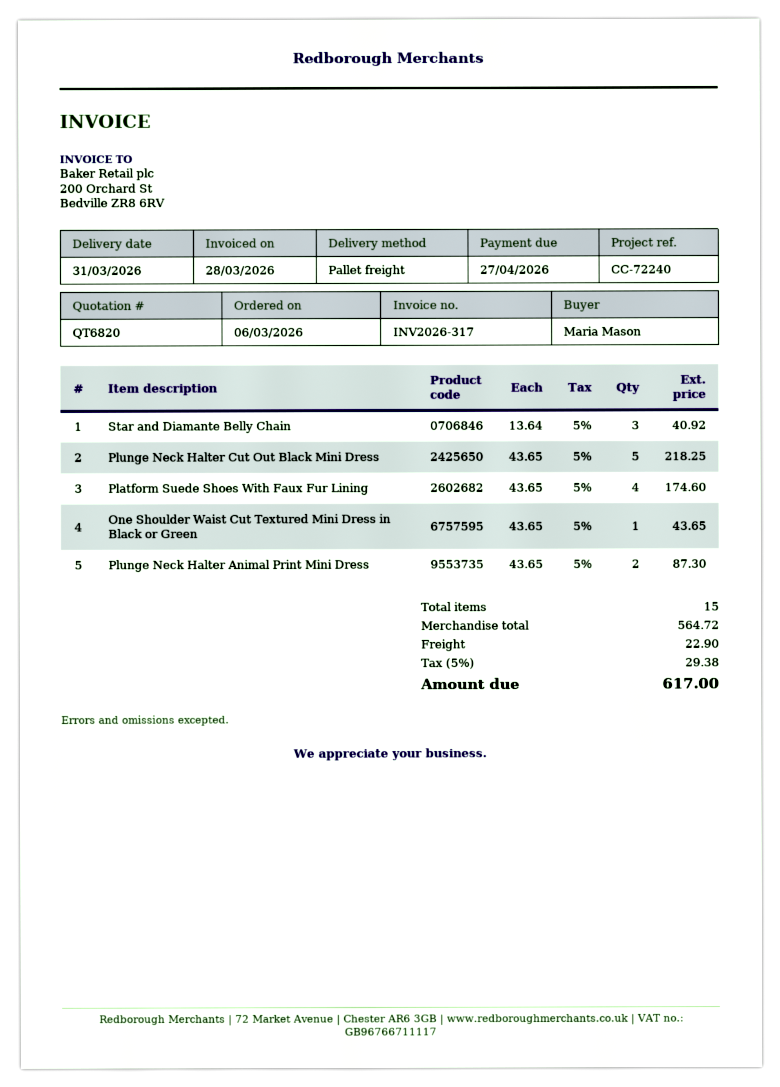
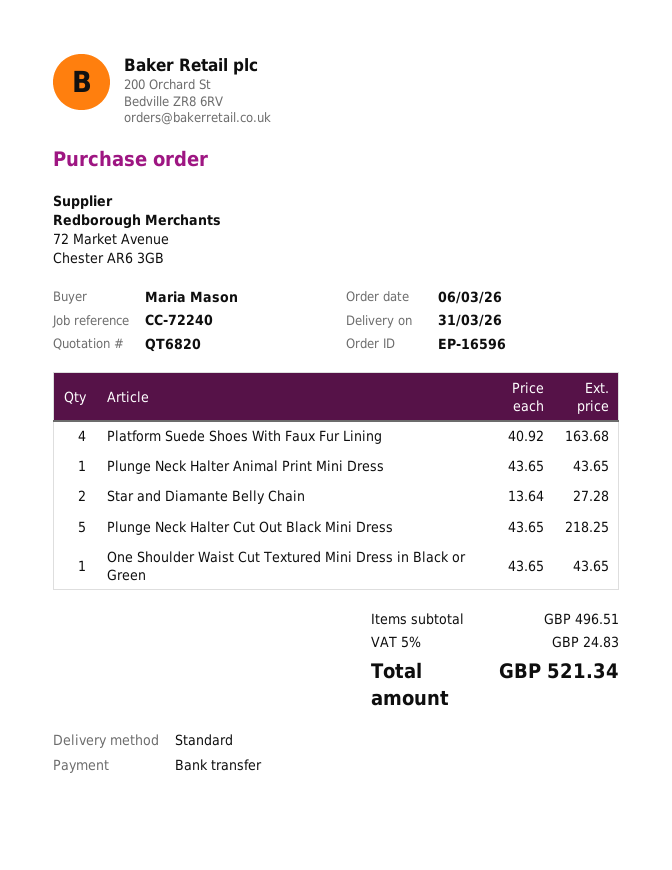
shipping method: pallet freight -> standard
Star and Diamante Belly Chain: 3 x 13.64 = 40.92 -> 2 x 13.64 = 27.28
Platform Suede Shoes With Faux Fur Lining: 4 x 43.65 = 174.60 -> 4 x 40.92 = 163.68
Plunge Neck Halter Animal Print Mini Dress: 2 x 43.65 = 87.30 -> 1 x 43.65 = 43.65
subtotal: 564.72 -> 496.51
shipping: 22.90 -> none
tax: 5% = 29.38 -> 5% = 24.83
total: 617.00 -> 521.34

